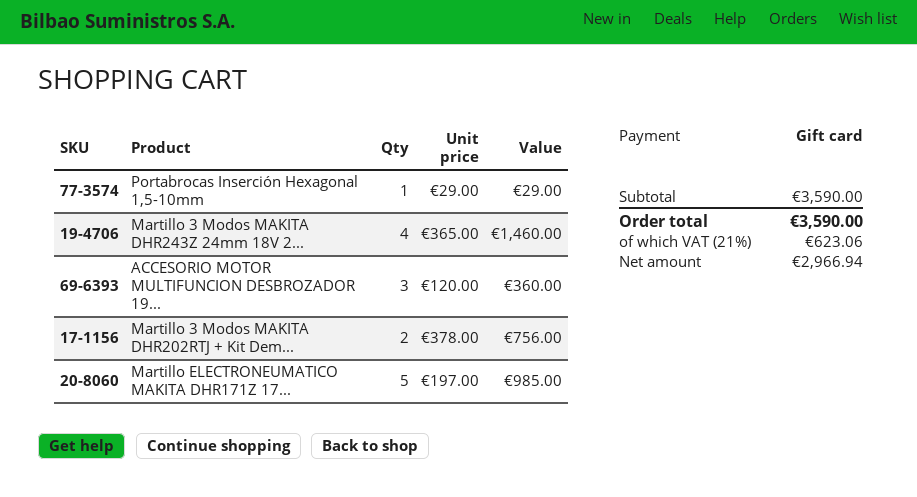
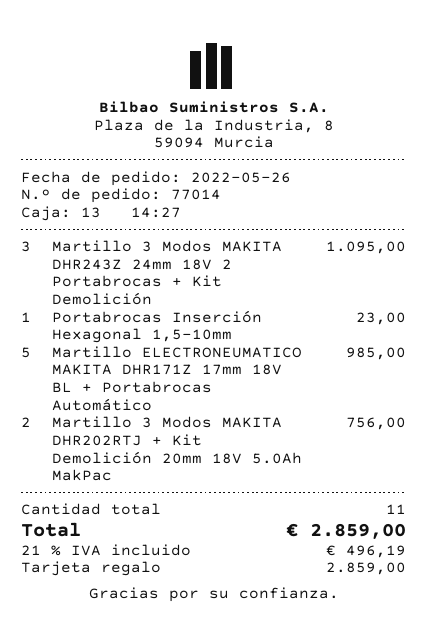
Portabrocas Inserción Hexagonal 1,5-10mm: 1 for 29.00 -> 1 for 23.00
Martillo 3 Modos MAKITA DHR243Z 24mm 18V 2...: 4 for 1460.00 -> 3 for 1095.00
ACCESORIO MOTOR MULTIFUNCION DESBROZADOR 19...: 3 for 360.00 -> none
tax: 21% = 623.06 -> 21% = 496.19
total: 3590.00 -> 2859.00

